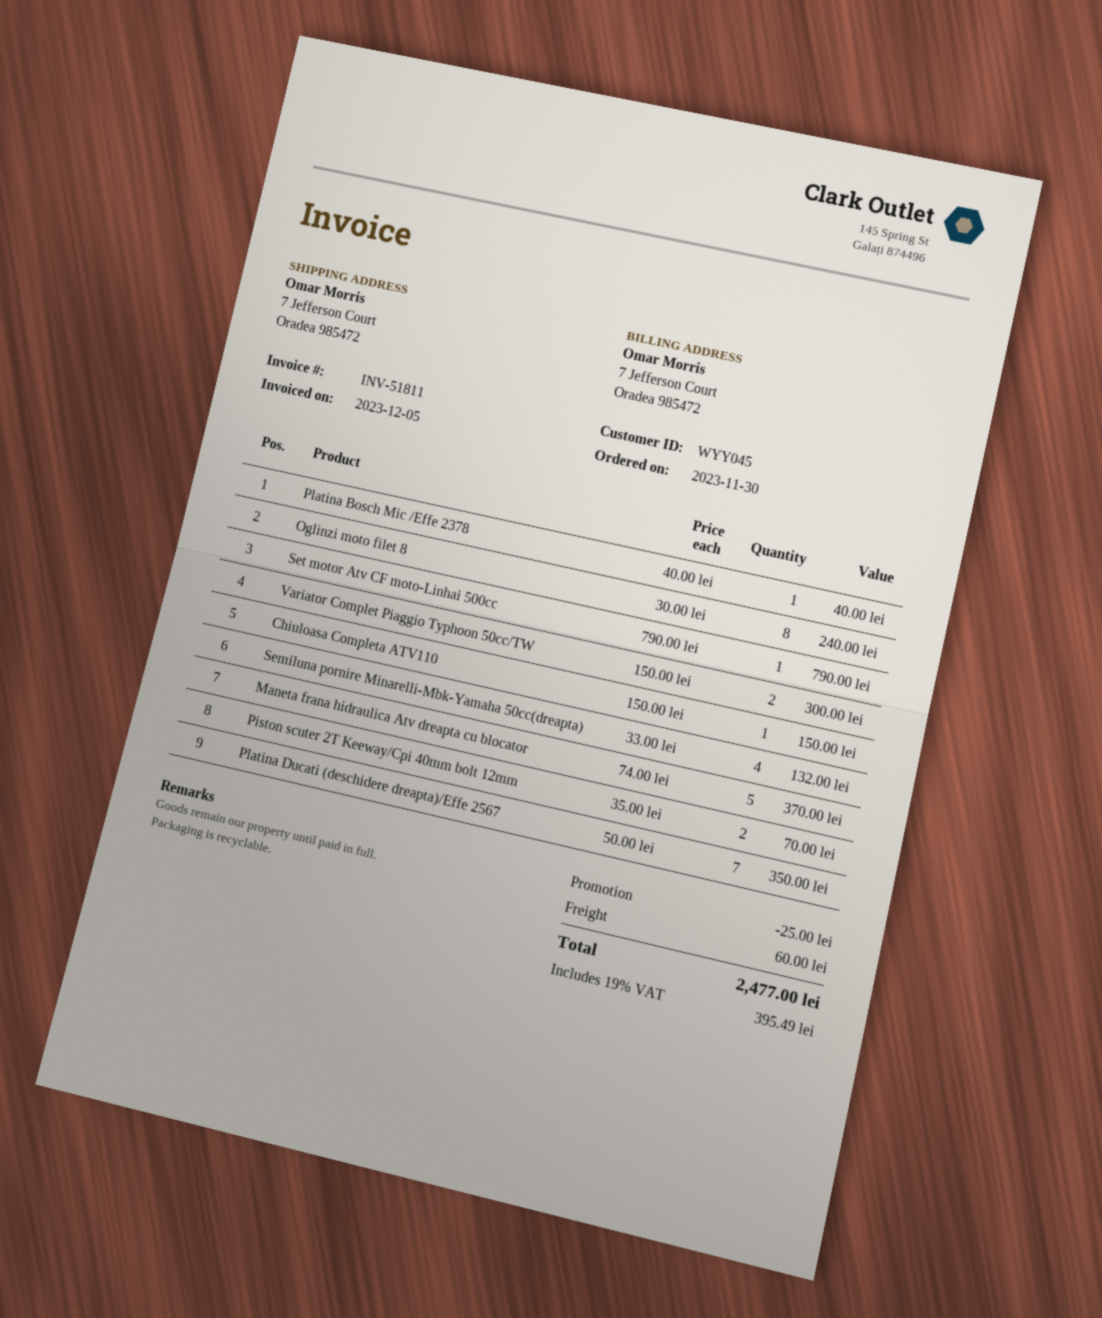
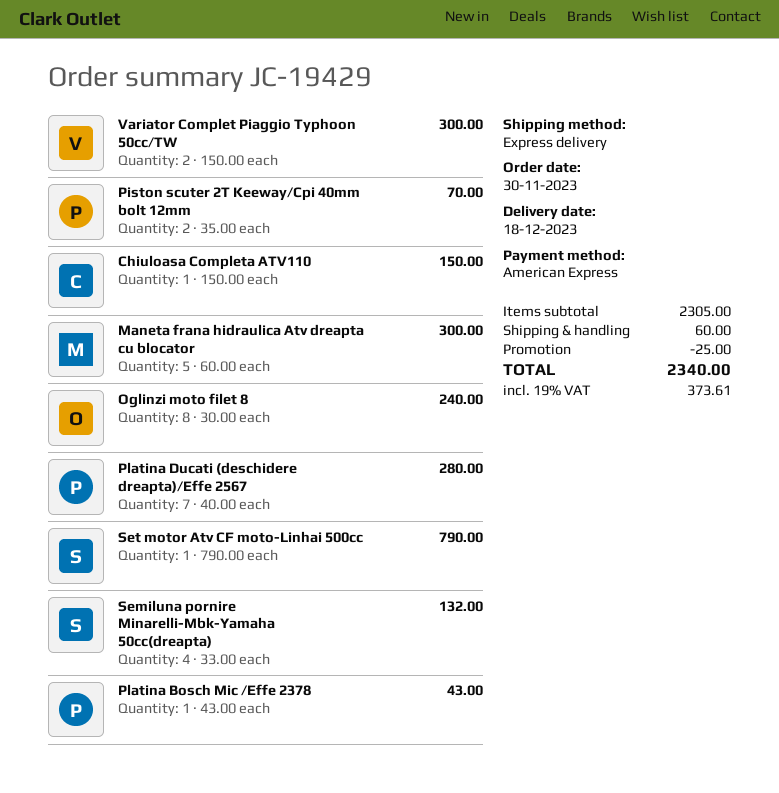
Platina Bosch Mic /Effe 2378: 1 x 40.00 = 40.00 -> 1 x 43.00 = 43.00
Maneta frana hidraulica Atv dreapta cu blocator: 5 x 74.00 = 370.00 -> 5 x 60.00 = 300.00
Platina Ducati (deschidere dreapta)/Effe 2567: 7 x 50.00 = 350.00 -> 7 x 40.00 = 280.00
tax: 19% = 395.49 -> 19% = 373.61
total: 2477.00 -> 2340.00

